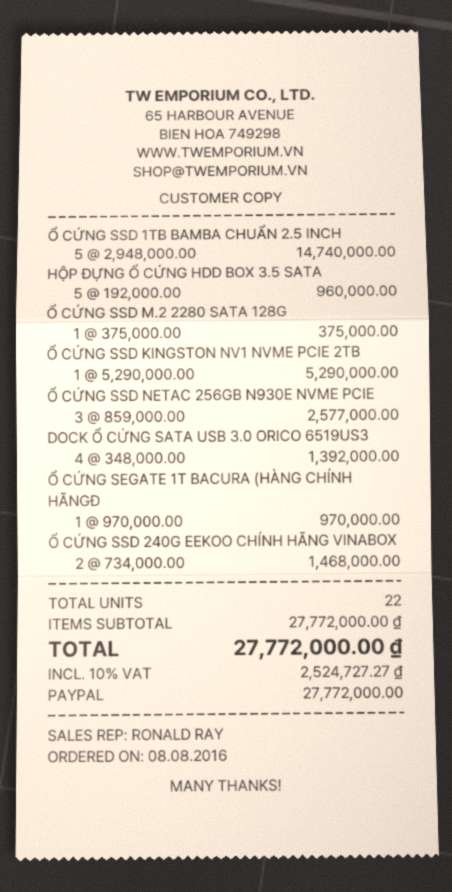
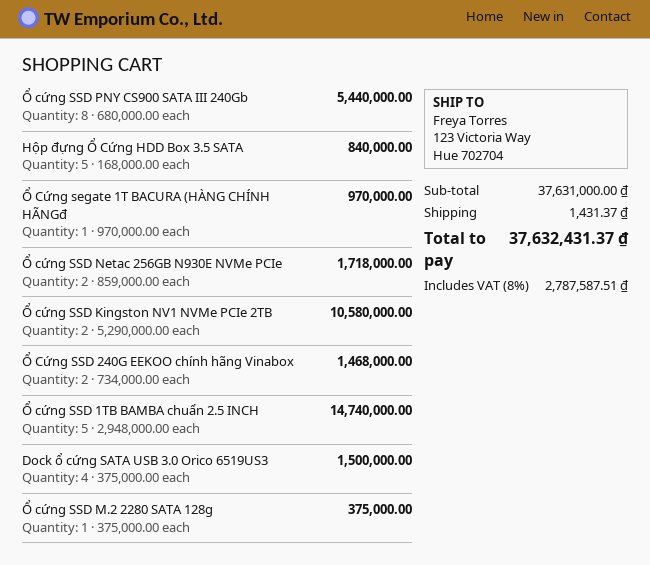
HỘP ĐỰNG Ổ CỨNG HDD BOX 3.5 SATA: 5 x 192000.00 = 960000.00 -> 5 x 168000.00 = 840000.00
Ổ CỨNG SSD KINGSTON NV1 NVME PCIE 2TB: 1 x 5290000.00 = 5290000.00 -> 2 x 5290000.00 = 10580000.00
Ổ CỨNG SSD NETAC 256GB N930E NVME PCIE: 3 x 859000.00 = 2577000.00 -> 2 x 859000.00 = 1718000.00
DOCK Ổ CỨNG SATA USB 3.0 ORICO 6519US3: 4 x 348000.00 = 1392000.00 -> 4 x 375000.00 = 1500000.00
Ổ cứng SSD PNY CS900 SATA III 240Gb: none -> 8 x 680000.00 = 5440000.00
subtotal: 27772000.00 -> 37631000.00
shipping: none -> 1431.37
tax: 10% = 2524727.27 -> 8% = 2787587.51
total: 27772000.00 -> 37632431.37

